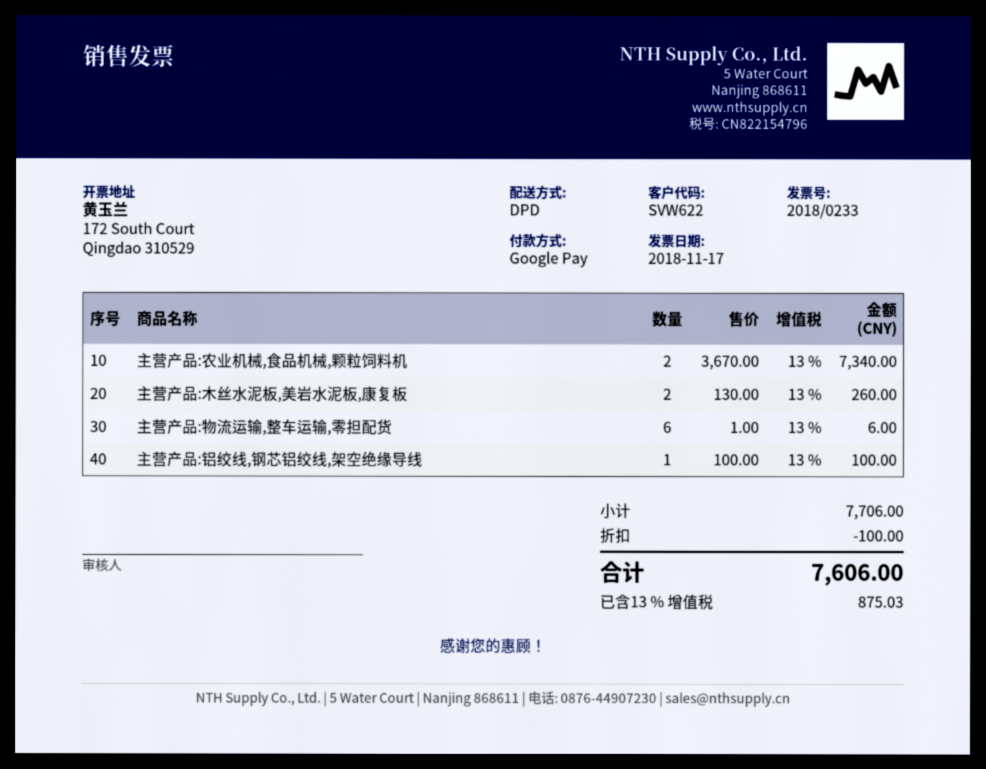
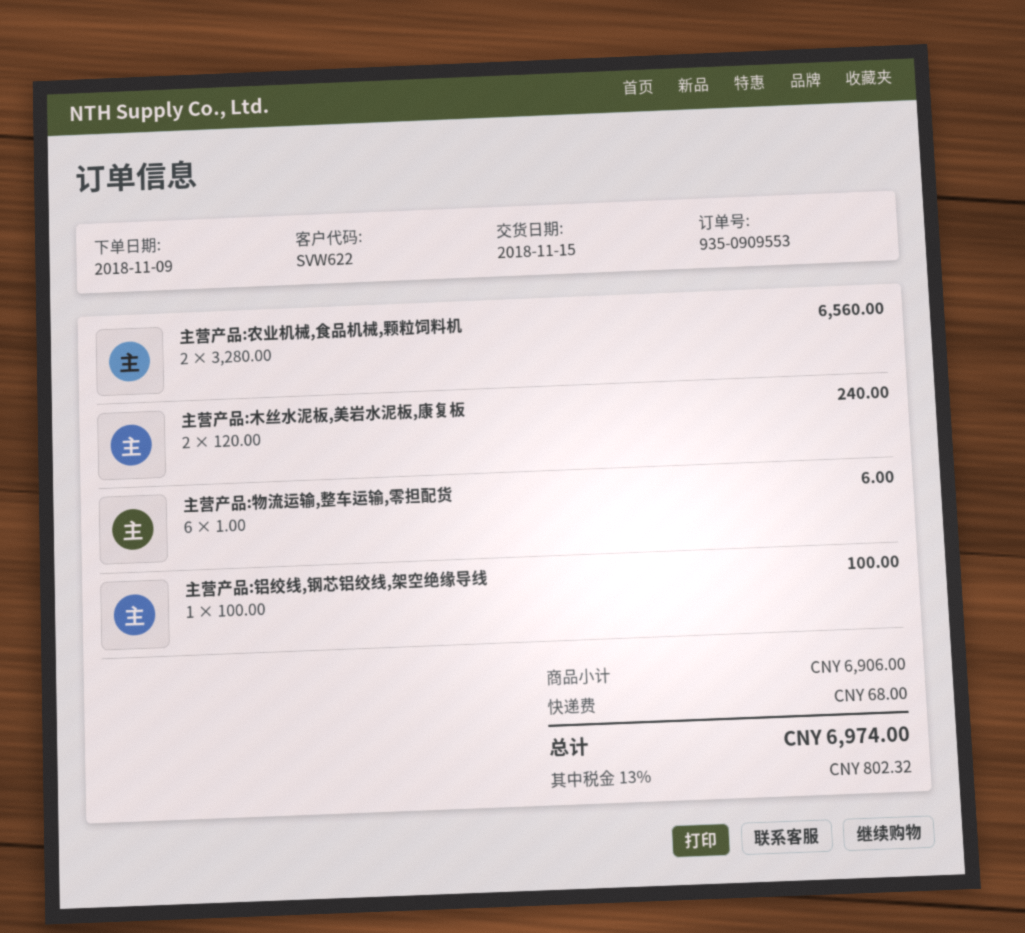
主营产品:农业机械,食品机械,颗粒饲料机: 2 x 3670.00 = 7340.00 -> 2 x 3280.00 = 6560.00
主营产品:木丝水泥板,美岩水泥板,康复板: 2 x 130.00 = 260.00 -> 2 x 120.00 = 240.00
subtotal: 7706.00 -> 6906.00
discount: 100.00 -> none
shipping: none -> 68.00
tax: 13% = 875.03 -> 13% = 802.32
total: 7606.00 -> 6974.00

